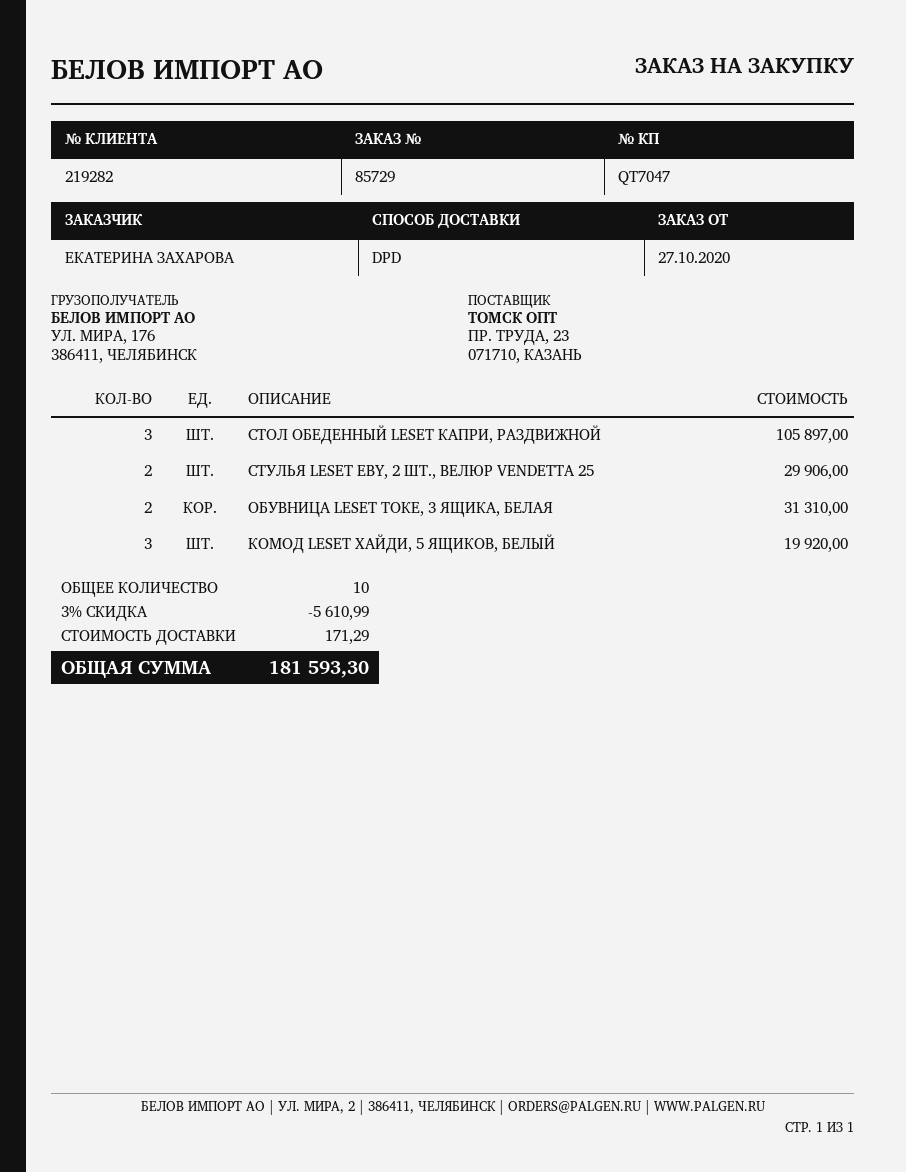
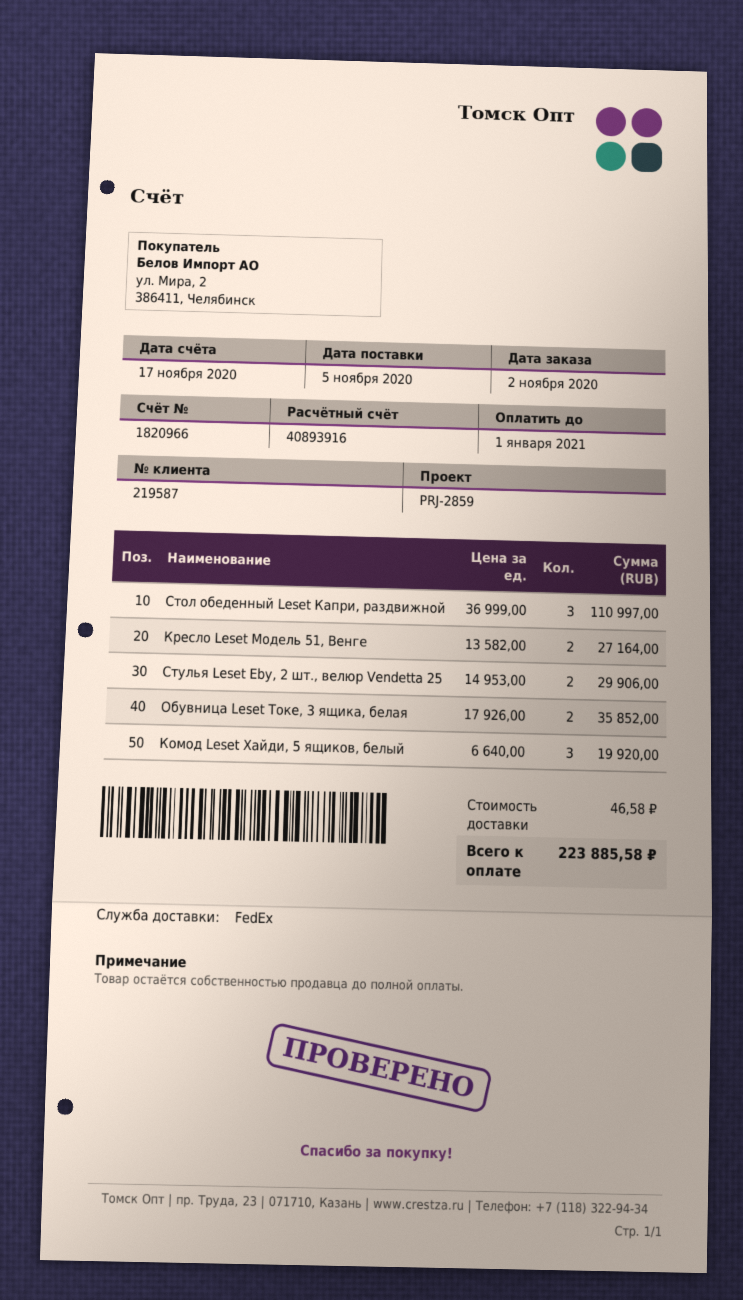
order date: 2020-10-27 -> 2020-11-02
customer number: 219282 -> 219587
shipping method: DPD -> FedEx
СТОЛ ОБЕДЕННЫЙ LESET КАПРИ, РАЗДВИЖНОЙ: 3 for 105897.00 -> 3 for 110997.00
ОБУВНИЦА LESET ТОКЕ, 3 ЯЩИКА, БЕЛАЯ: 2 for 31310.00 -> 2 for 35852.00
Кресло Leset Модель 51, Венге: none -> 2 for 27164.00
discount: 3% = 5610.99 -> none
shipping: 171.29 -> 46.58
total: 181593.30 -> 223885.58

